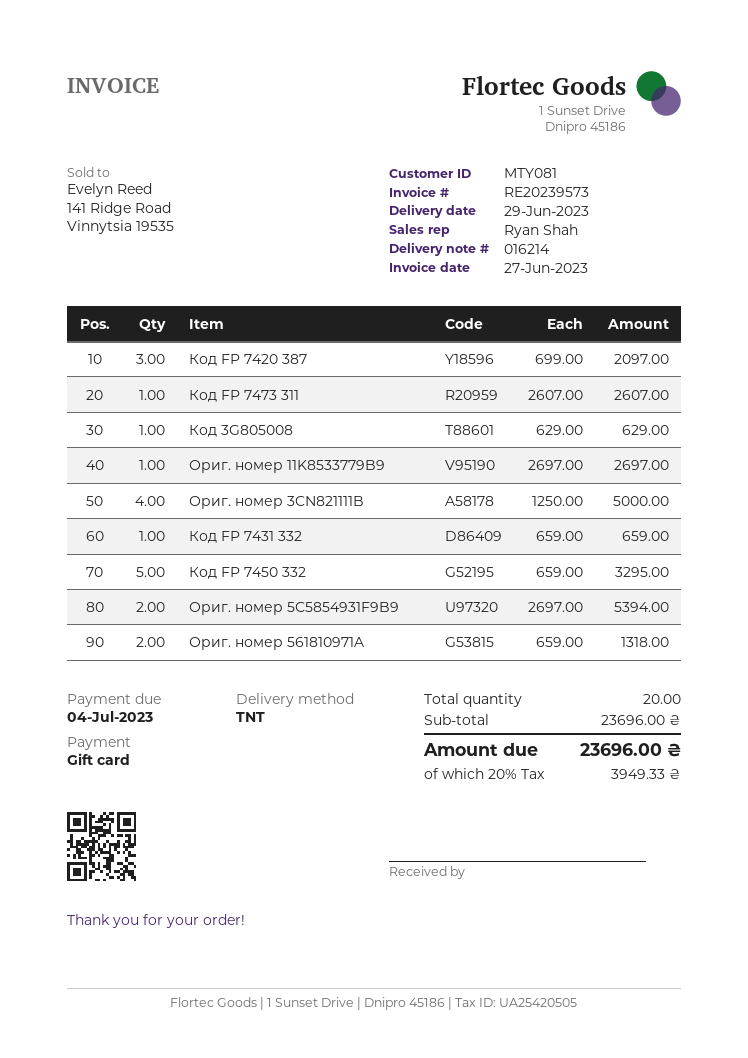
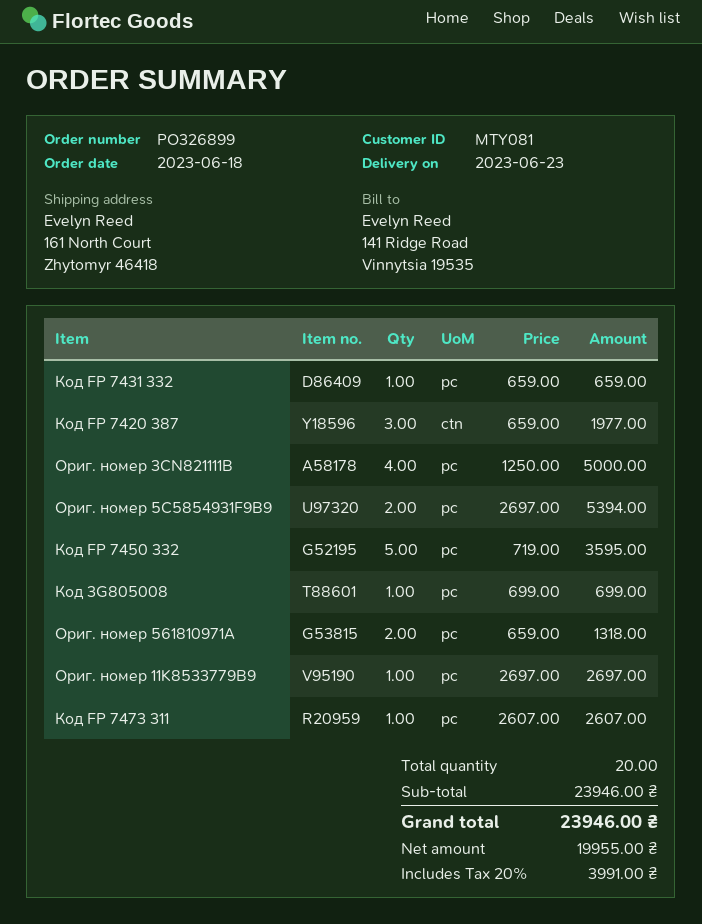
delivery date: 2023-06-29 -> 2023-06-23
Код FP 7420 387: 3 x 699.00 = 2097.00 -> 3 x 659.00 = 1977.00
Код 3G805008: 1 x 629.00 = 629.00 -> 1 x 699.00 = 699.00
Код FP 7450 332: 5 x 659.00 = 3295.00 -> 5 x 719.00 = 3595.00
subtotal: 23696.00 -> 23946.00
tax: 20% = 3949.33 -> 20% = 3991.00
total: 23696.00 -> 23946.00

